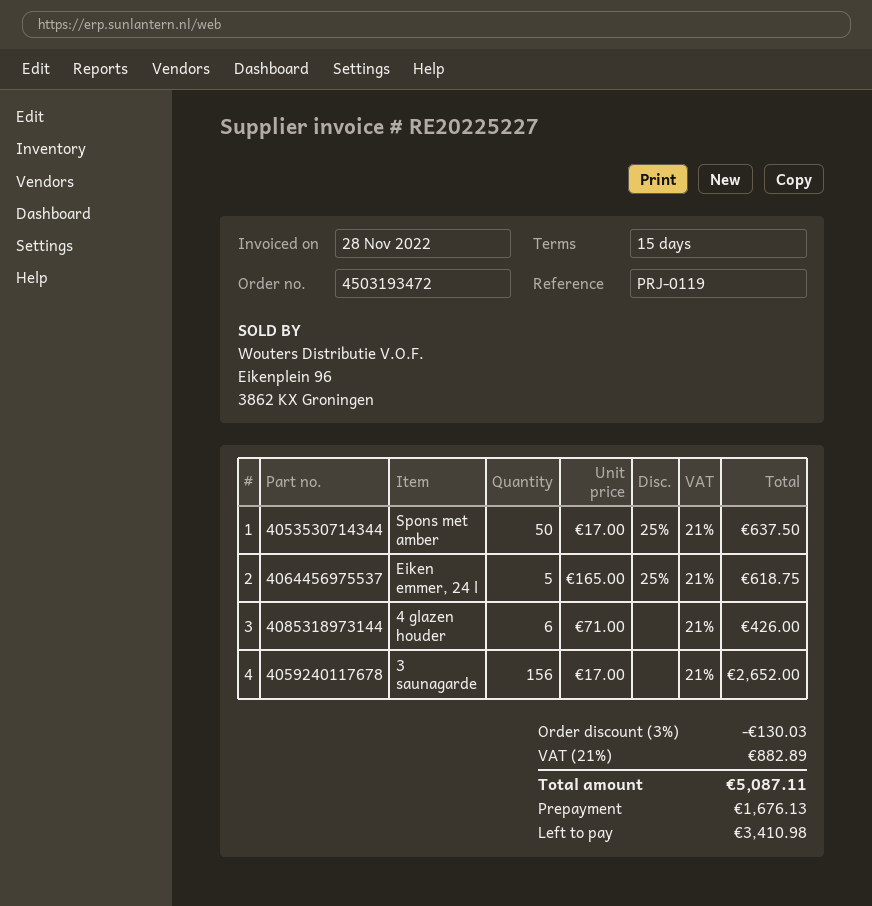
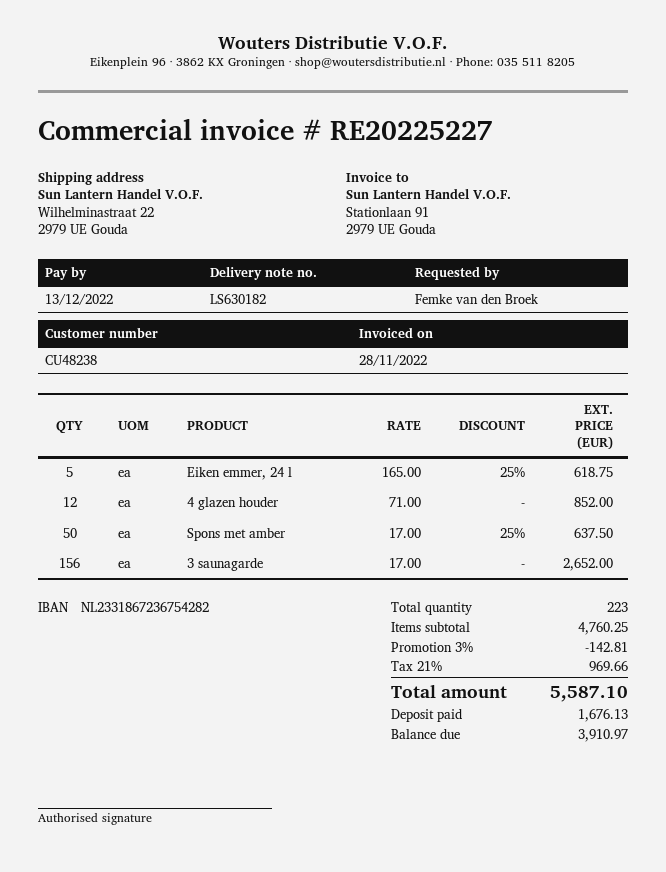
4 glazen houder: 6 x 71.00 = 426.00 -> 12 x 71.00 = 852.00
discount: 3% = 130.03 -> 3% = 142.81
tax: 21% = 882.89 -> 21% = 969.66
total: 5087.11 -> 5587.10
balance: 3410.98 -> 3910.97

